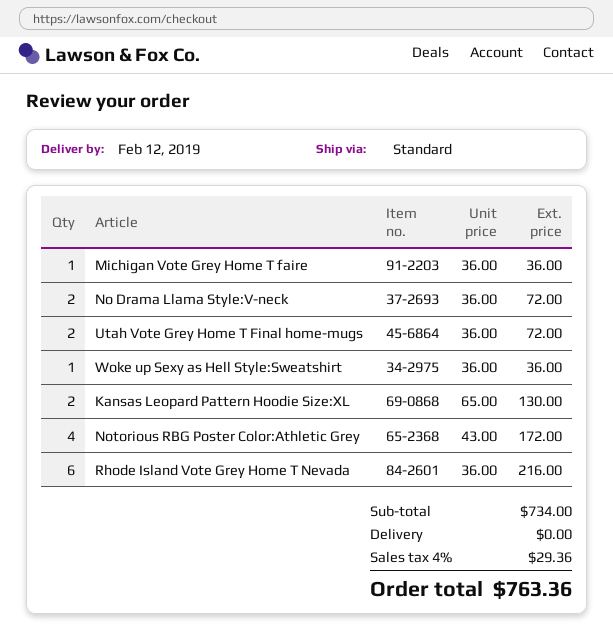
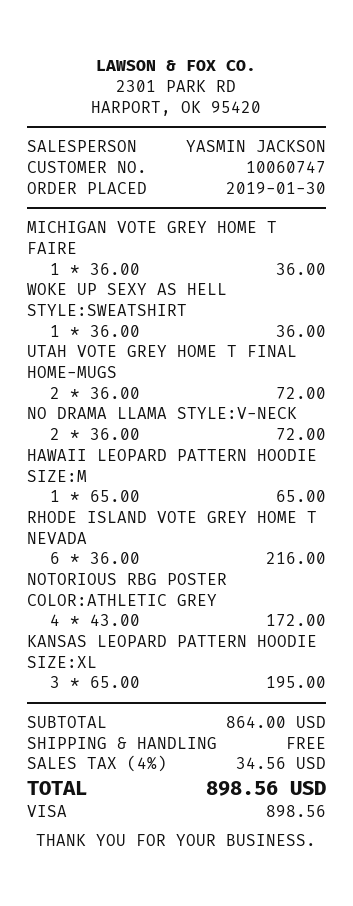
Kansas Leopard Pattern Hoodie Size:XL: 2 x 65.00 = 130.00 -> 3 x 65.00 = 195.00
HAWAII LEOPARD PATTERN HOODIE SIZE:M: none -> 1 x 65.00 = 65.00
subtotal: 734.00 -> 864.00
tax: 4% = 29.36 -> 4% = 34.56
total: 763.36 -> 898.56

